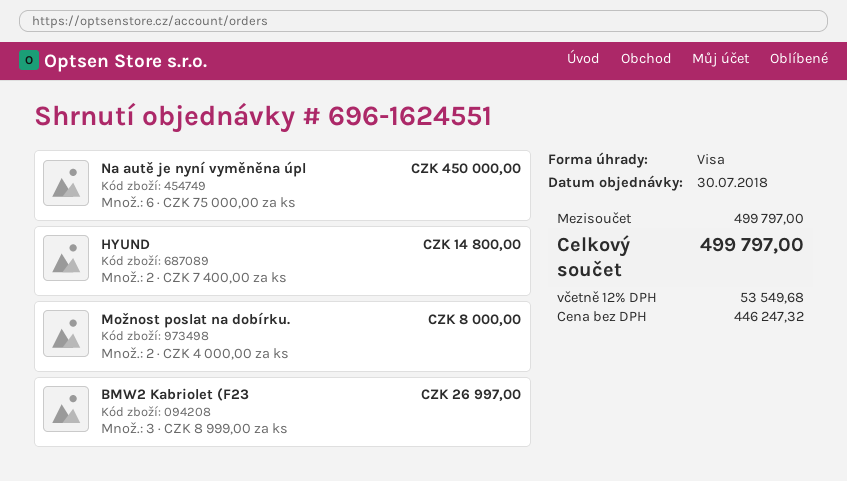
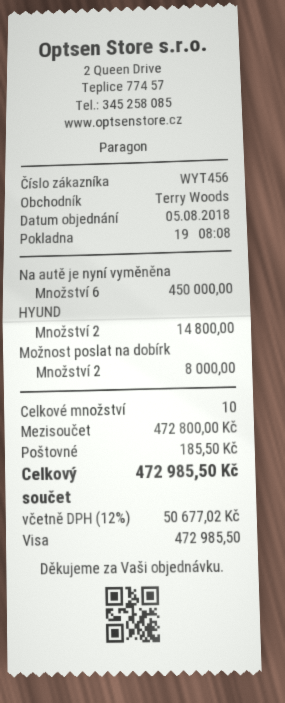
order date: 2018-07-30 -> 2018-08-05
BMW2 Kabriolet (F23: 3 for 26997.00 -> none
subtotal: 499797.00 -> 472800.00
shipping: none -> 185.50
tax: 12% = 53549.68 -> 12% = 50677.02
total: 499797.00 -> 472985.50

